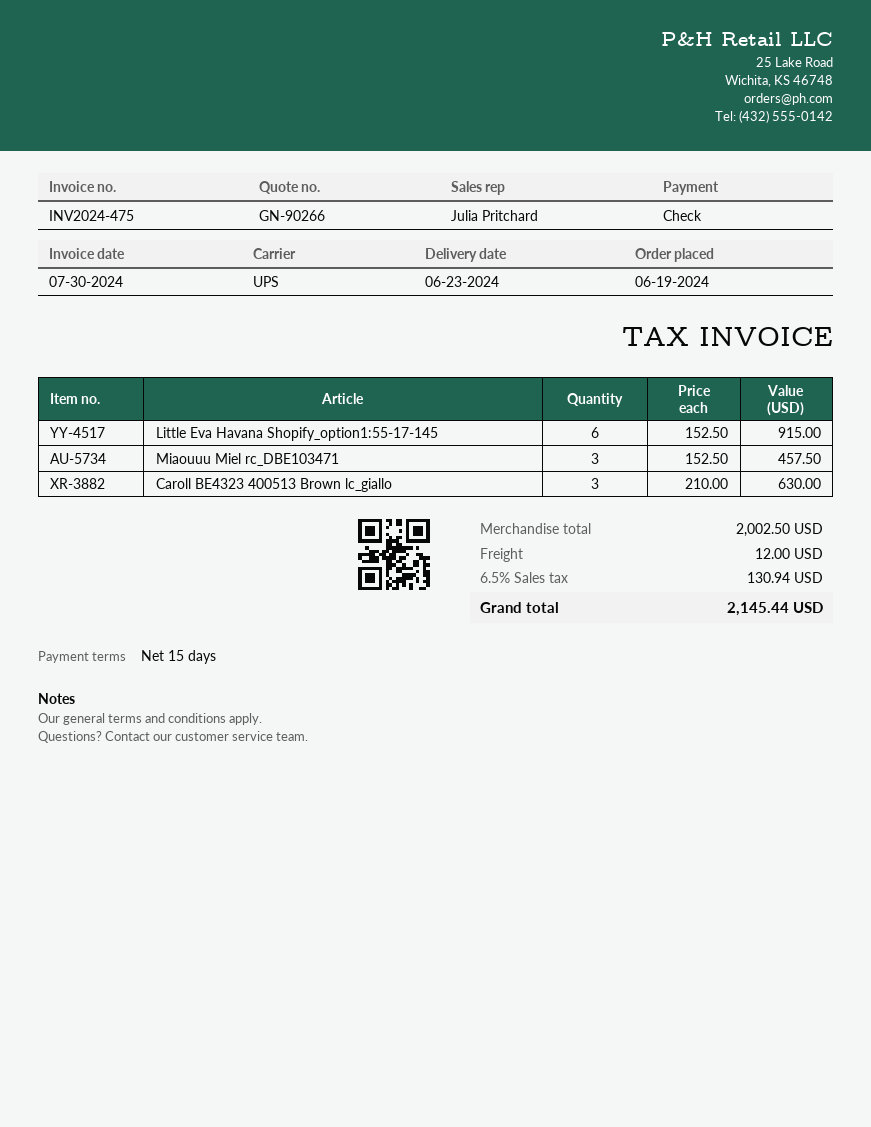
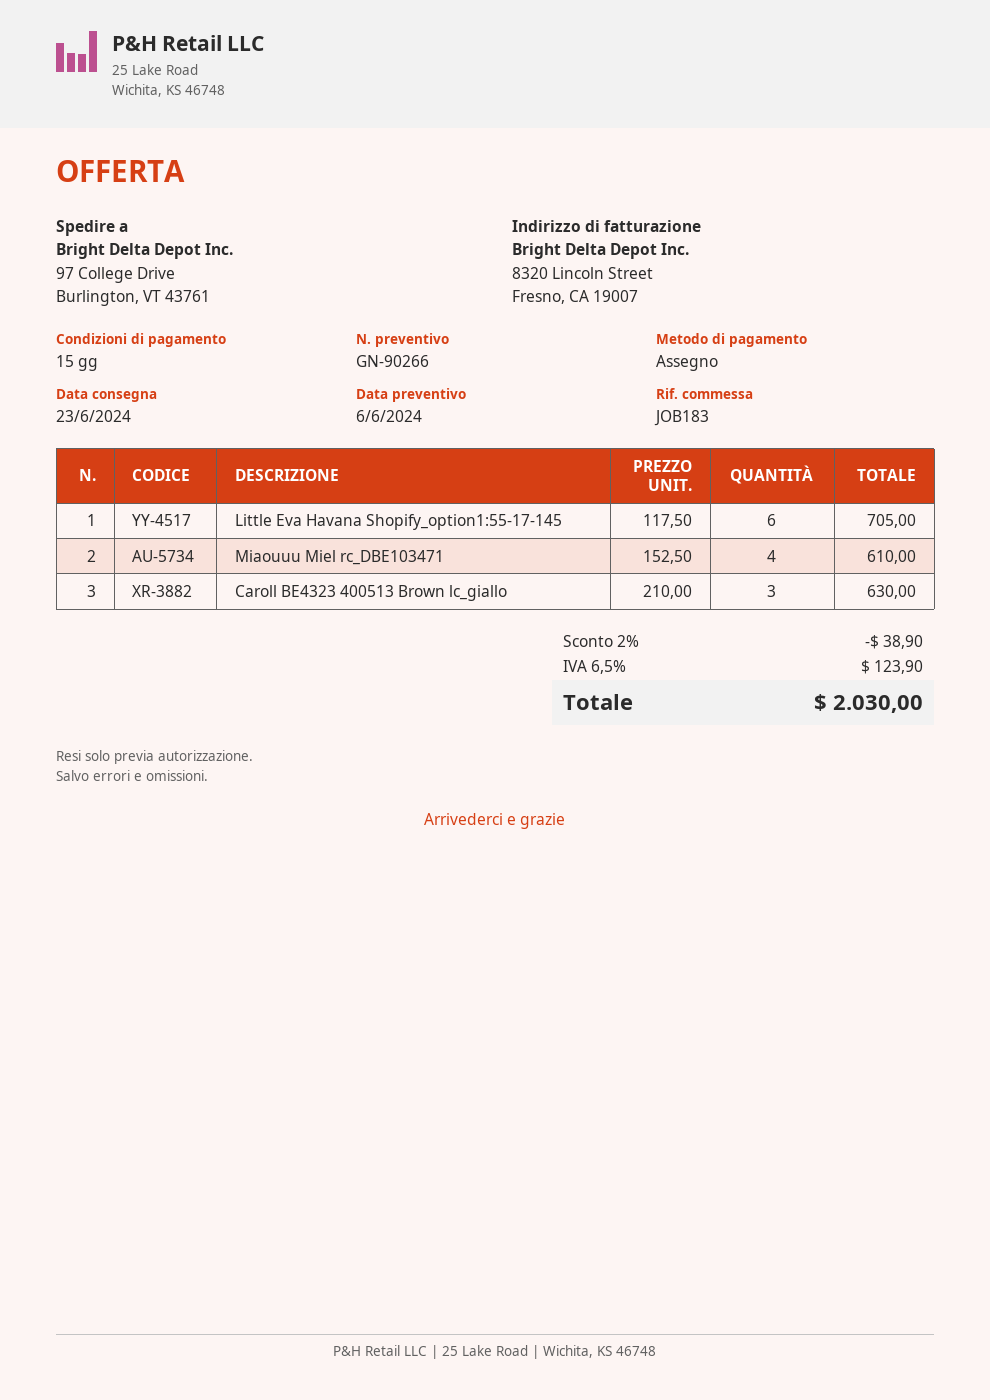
Little Eva Havana Shopify_option1:55-17-145: 6 x 152.50 = 915.00 -> 6 x 117.50 = 705.00
Miaouuu Miel rc_DBE103471: 3 x 152.50 = 457.50 -> 4 x 152.50 = 610.00
discount: none -> 2% = 38.90
shipping: 12.00 -> none
tax: 6.5% = 130.94 -> 6.5% = 123.90
total: 2145.44 -> 2030.00

